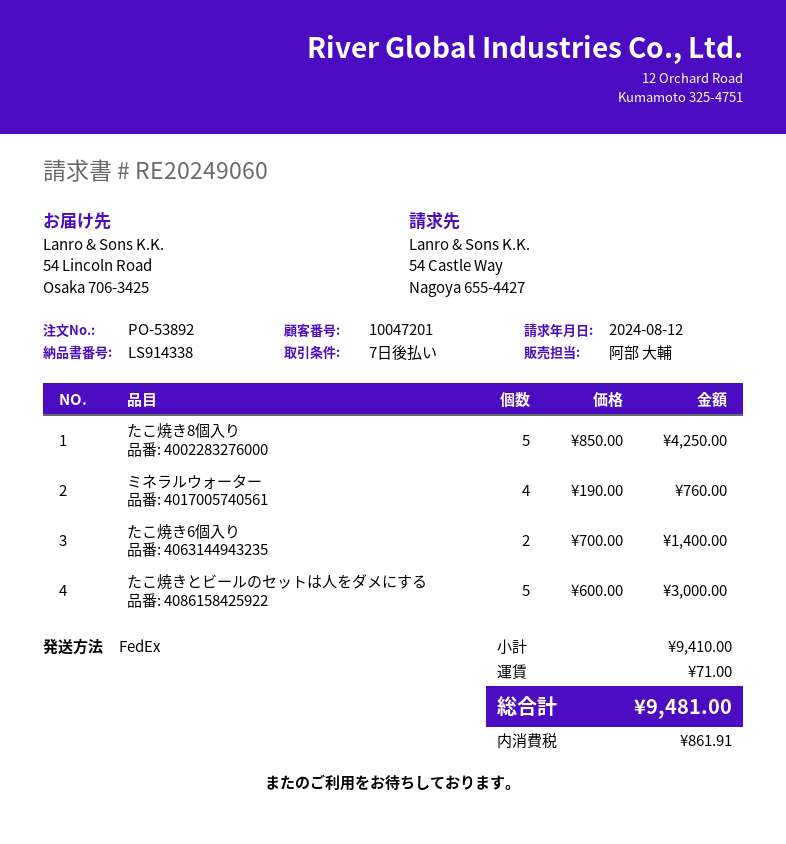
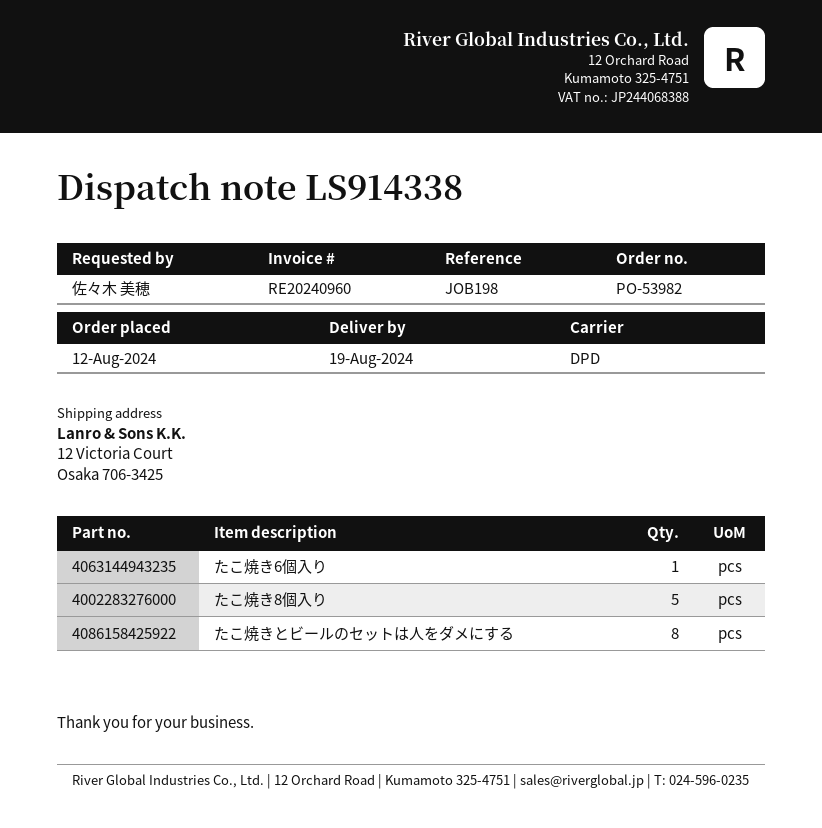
order number: PO-53892 -> PO-53982
invoice number: RE20249060 -> RE20240960
shipping method: FedEx -> DPD
ship to: 54 Lincoln Road, Osaka 706-3425 -> 12 Victoria Court, Osaka 706-3425
ミネラルウォーター: 4 -> none
たこ焼き6個入り: 2 -> 1
たこ焼きとビールのセットは人をダメにする: 5 -> 8

